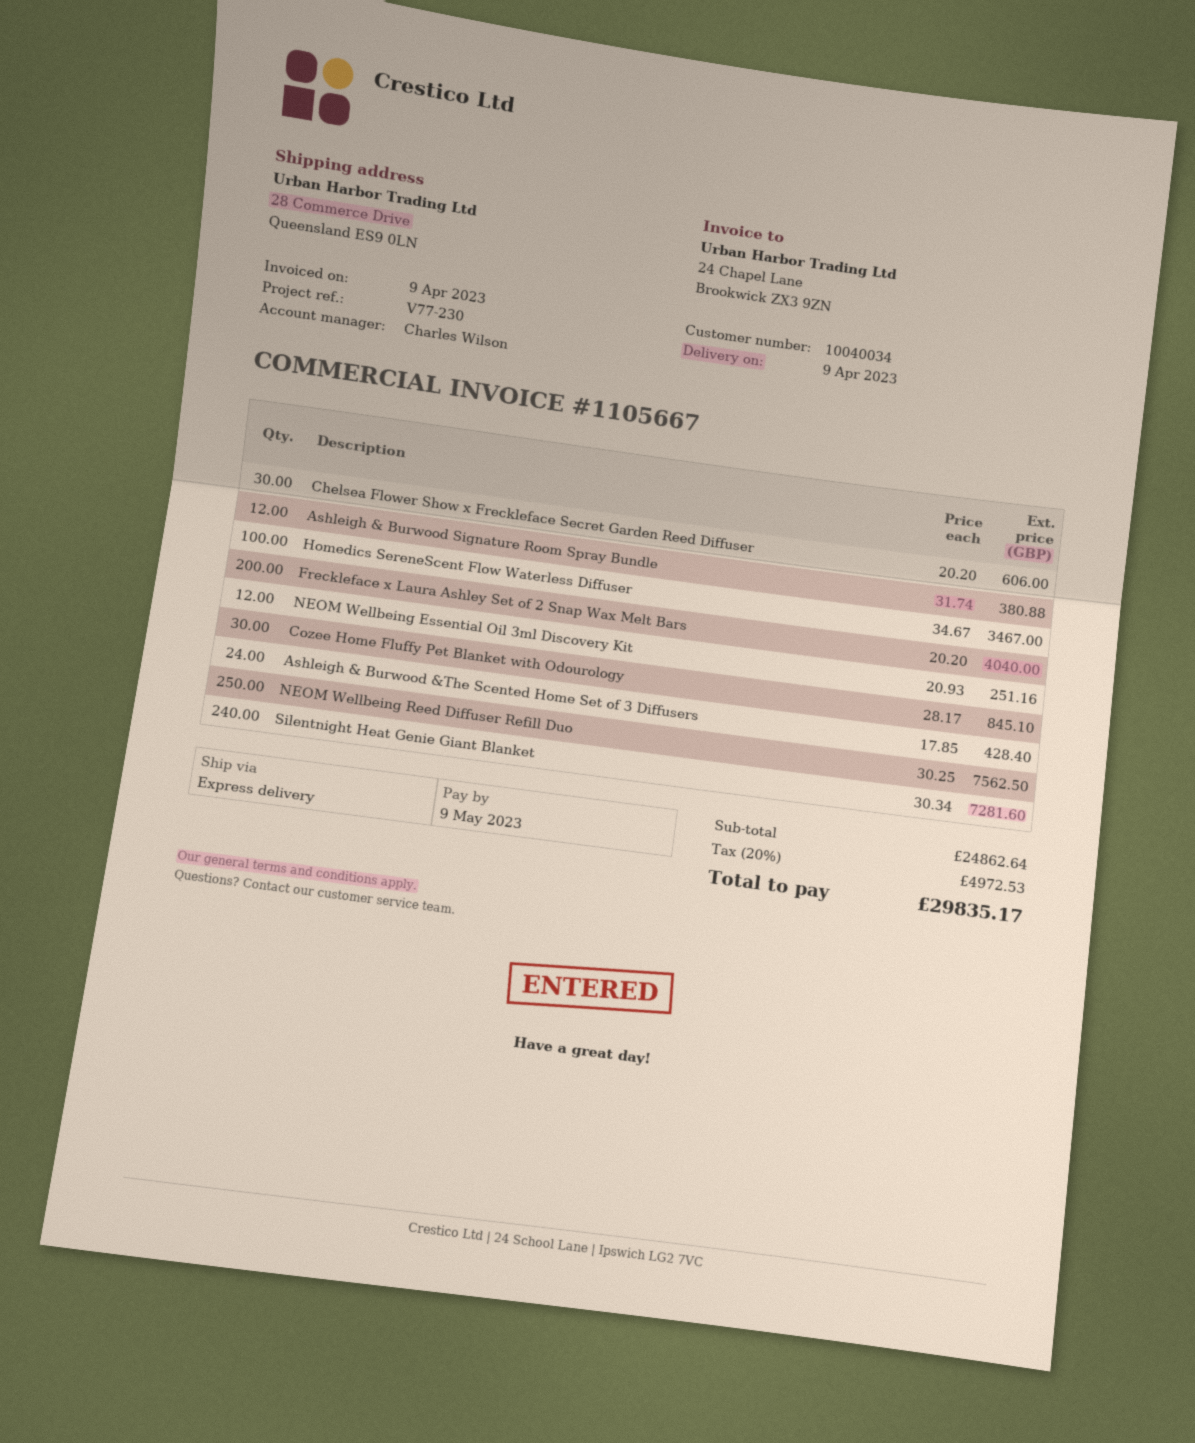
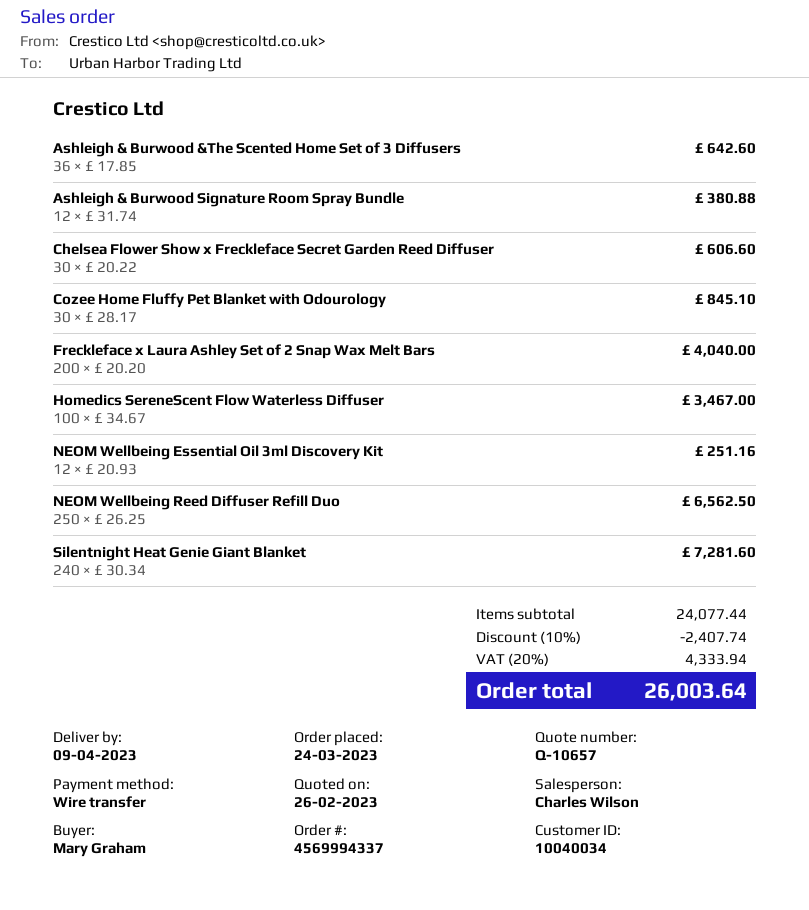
Chelsea Flower Show x Freckleface Secret Garden Reed Diffuser: 30 x 20.20 = 606.00 -> 30 x 20.22 = 606.60
Ashleigh & Burwood &The Scented Home Set of 3 Diffusers: 24 x 17.85 = 428.40 -> 36 x 17.85 = 642.60
NEOM Wellbeing Reed Diffuser Refill Duo: 250 x 30.25 = 7562.50 -> 250 x 26.25 = 6562.50
subtotal: 24862.64 -> 24077.44
discount: none -> 10% = 2407.74
tax: 20% = 4972.53 -> 20% = 4333.94
total: 29835.17 -> 26003.64

